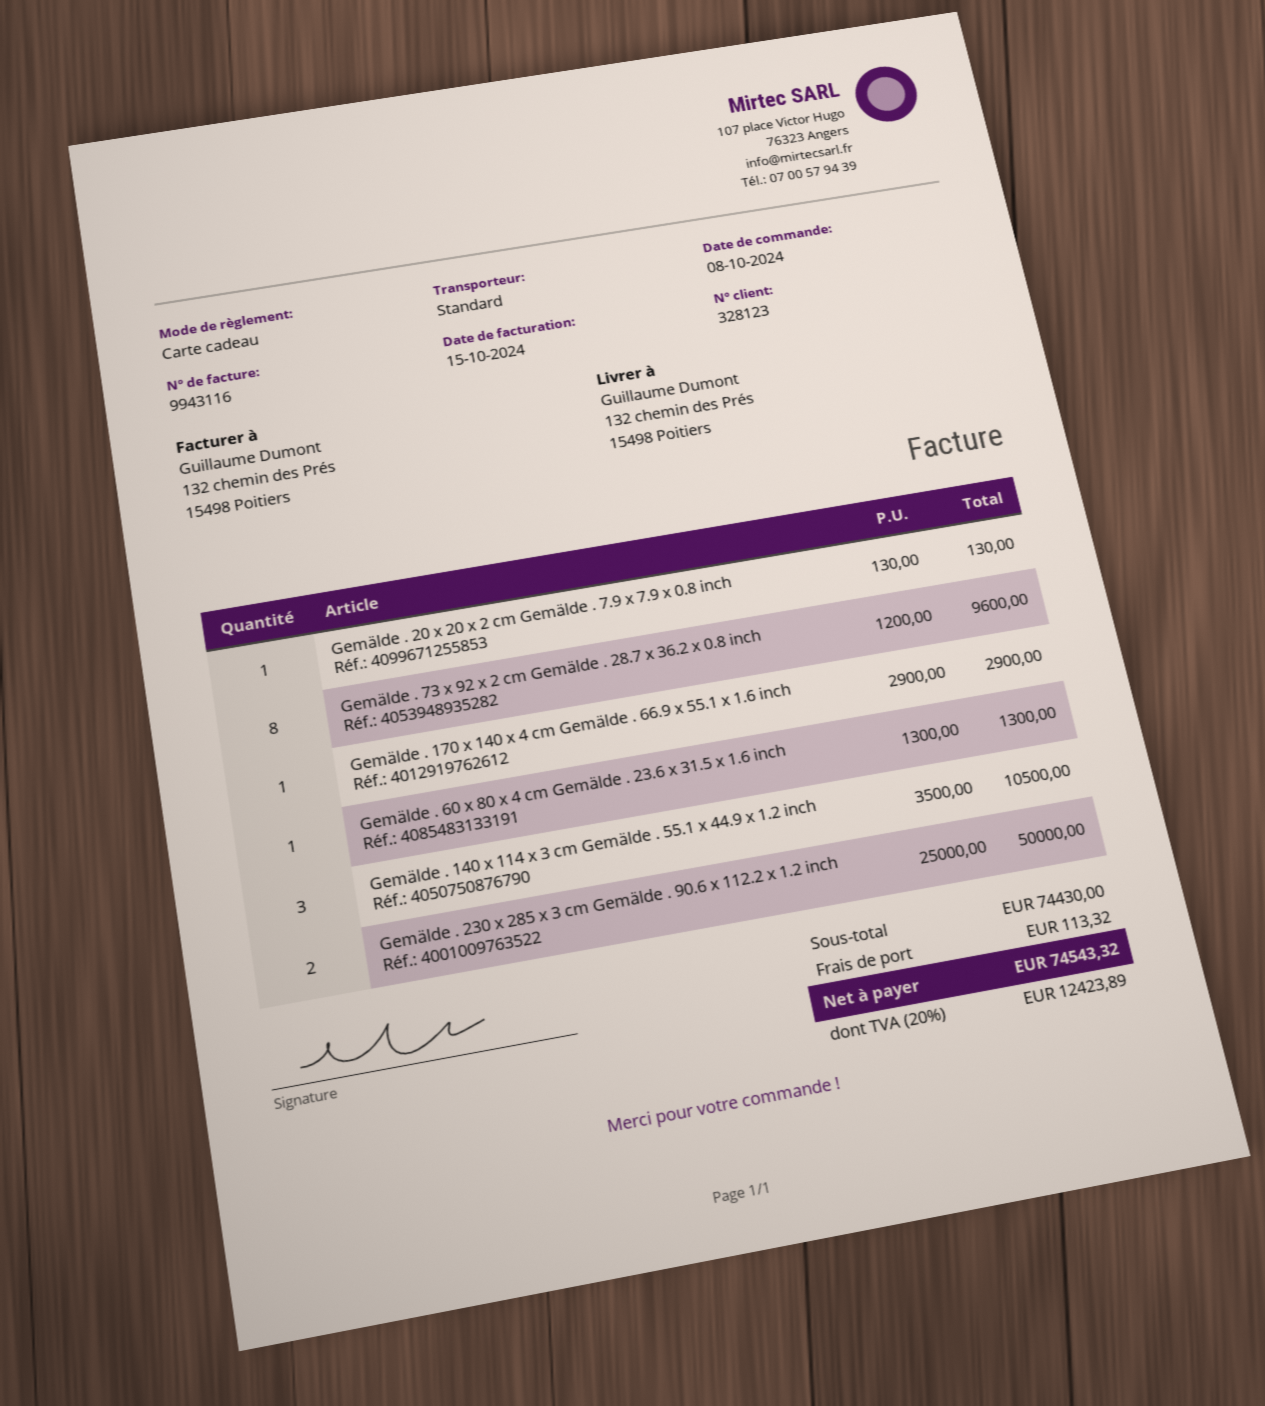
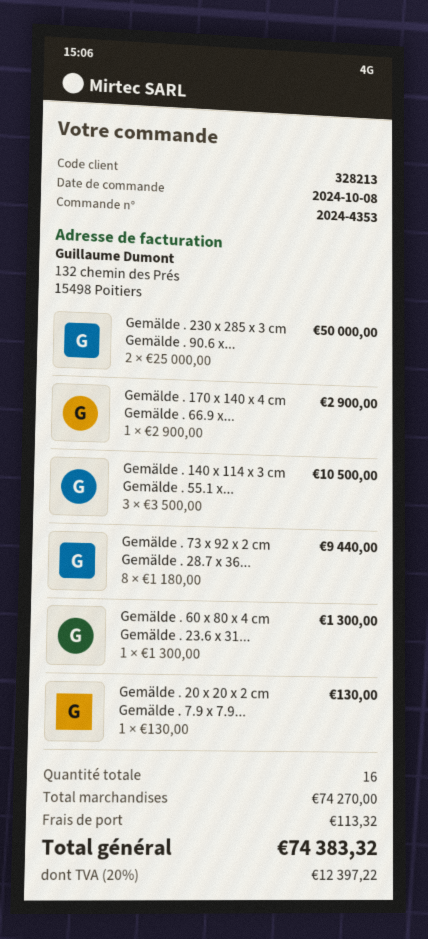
customer number: 328123 -> 328213
Gemälde . 73 x 92 x 2 cm Gemälde . 28.7 x 36.2 x 0.8 inch: 8 x 1200.00 = 9600.00 -> 8 x 1180.00 = 9440.00
subtotal: 74430.00 -> 74270.00
tax: 20% = 12423.89 -> 20% = 12397.22
total: 74543.32 -> 74383.32

